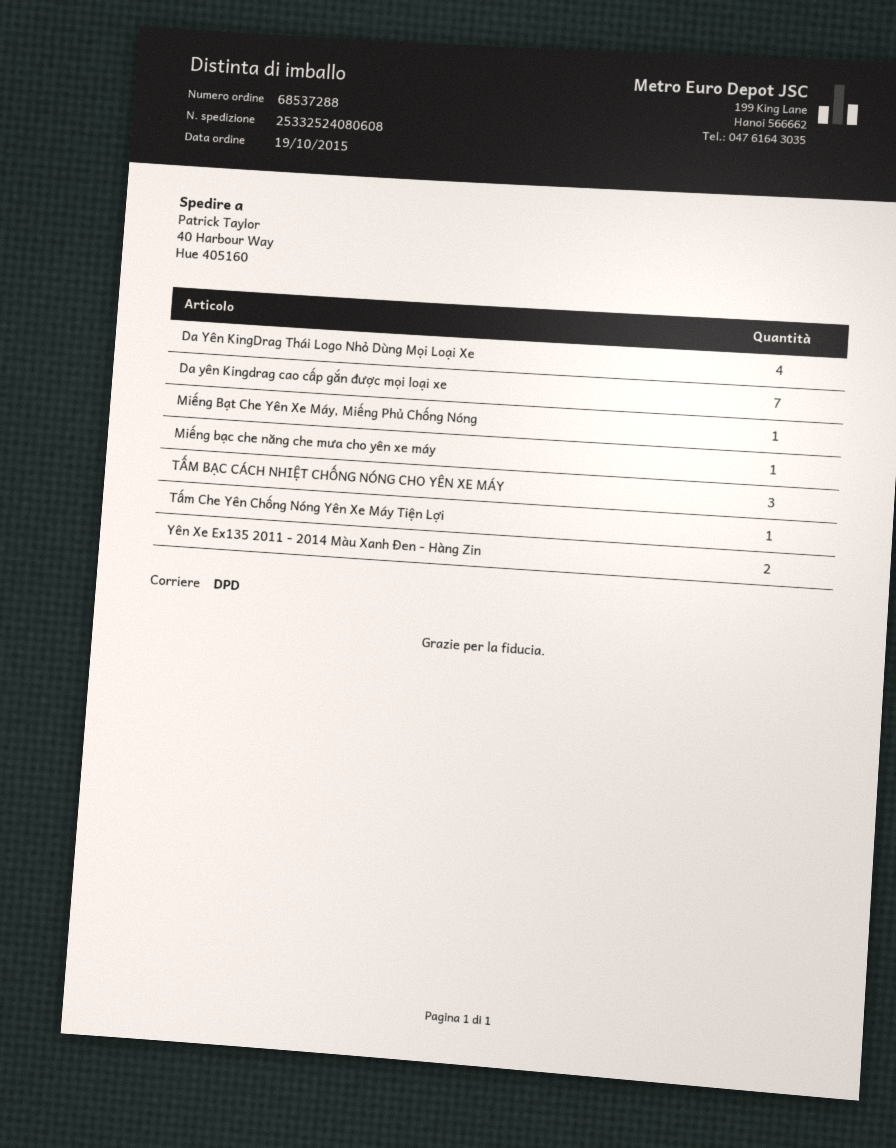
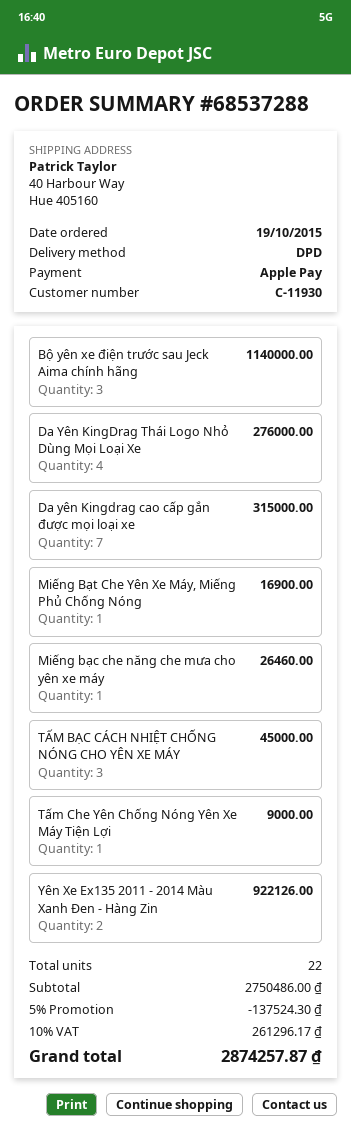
Bộ yên xe điện trước sau Jeck Aima chính hãng: none -> 3

